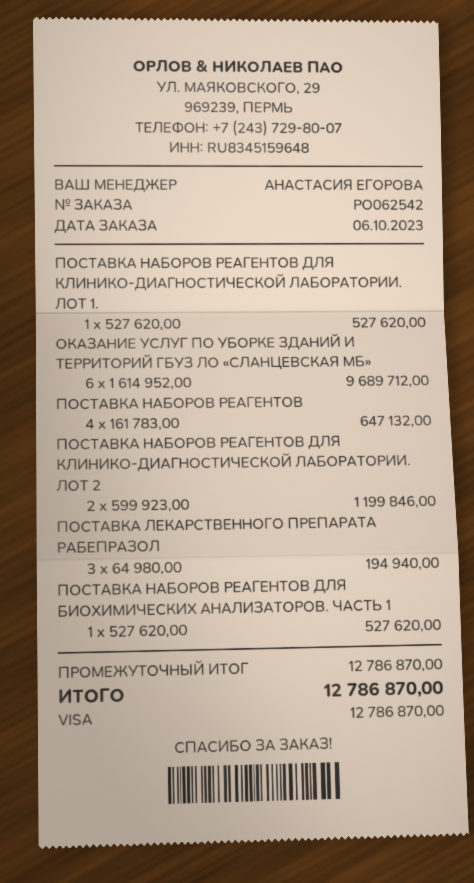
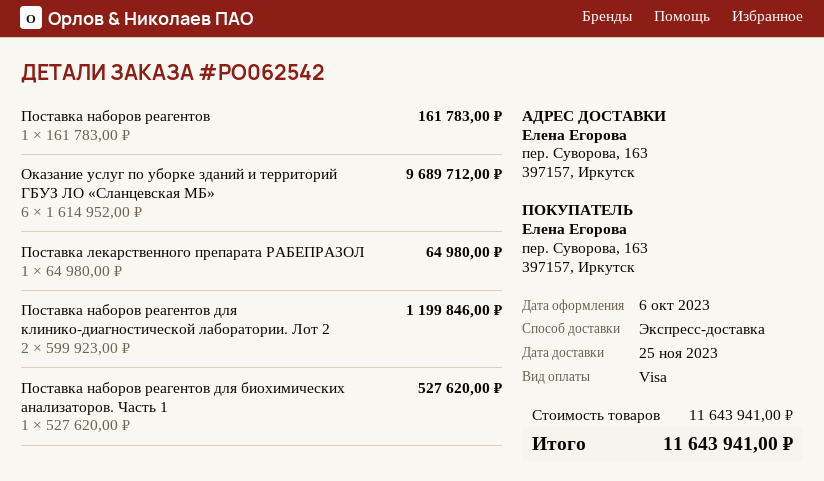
ПОСТАВКА НАБОРОВ РЕАГЕНТОВ ДЛЯ КЛИНИКО-ДИАГНОСТИЧЕСКОЙ ЛАБОРАТОРИИ. ЛОТ 1.: 1 x 527620.00 = 527620.00 -> none
ПОСТАВКА НАБОРОВ РЕАГЕНТОВ: 4 x 161783.00 = 647132.00 -> 1 x 161783.00 = 161783.00
ПОСТАВКА ЛЕКАРСТВЕННОГО ПРЕПАРАТА РАБЕПРАЗОЛ: 3 x 64980.00 = 194940.00 -> 1 x 64980.00 = 64980.00
subtotal: 12786870.00 -> 11643941.00
total: 12786870.00 -> 11643941.00

